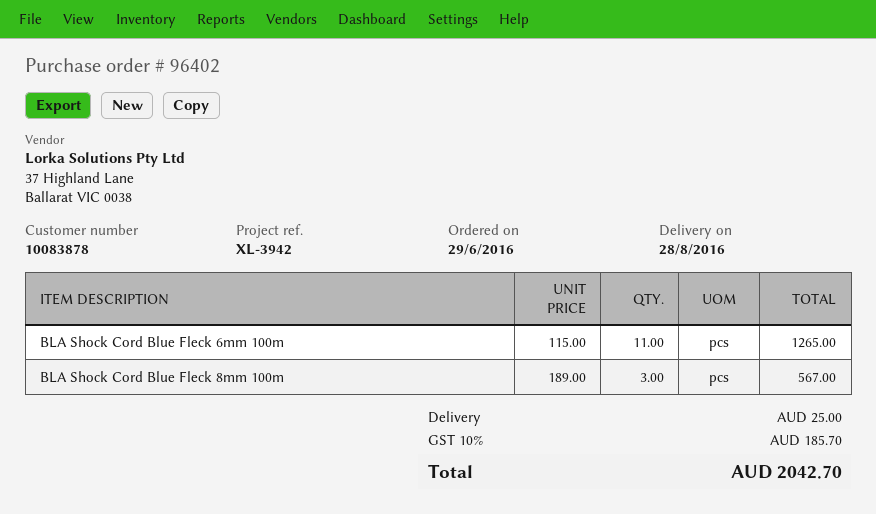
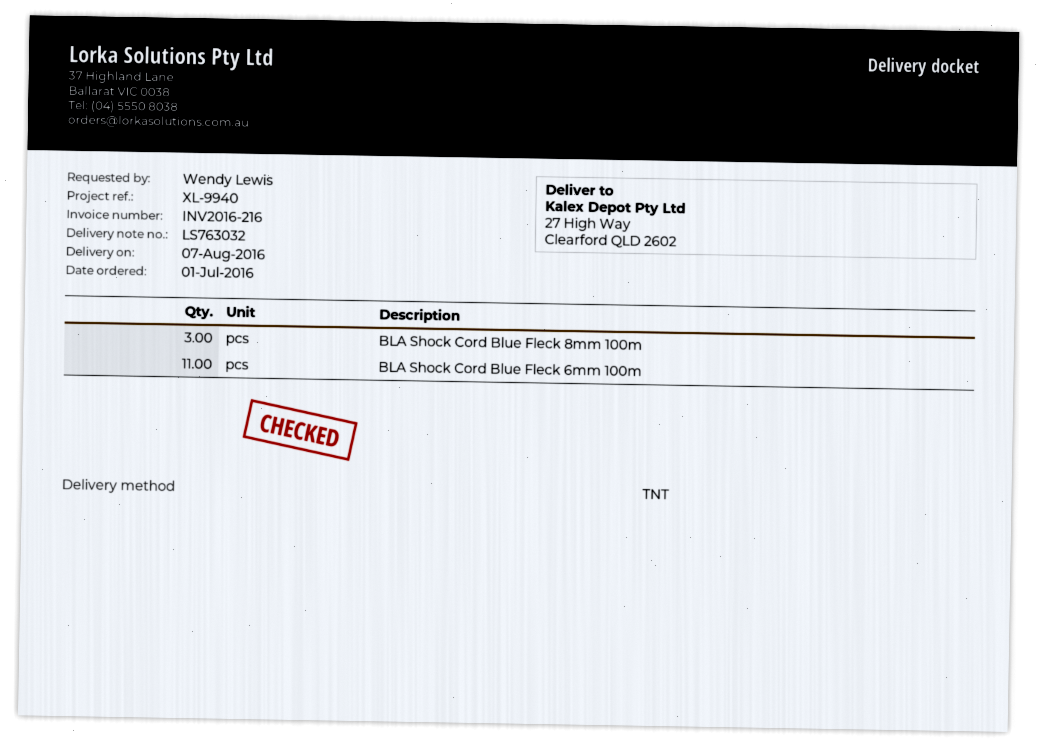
order date: 2016-06-29 -> 2016-07-01
delivery date: 2016-08-28 -> 2016-08-07
reference: XL-3942 -> XL-9940

